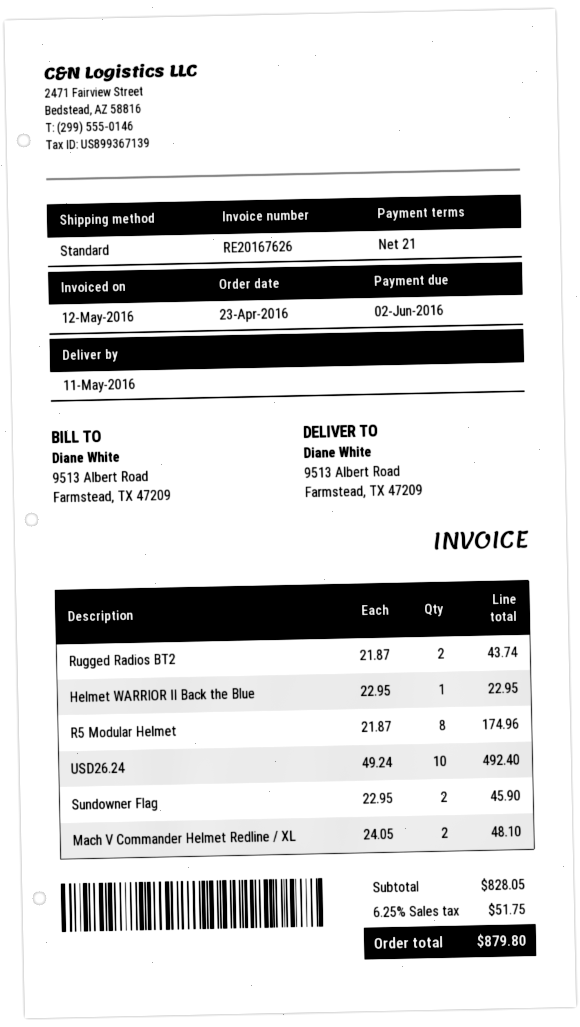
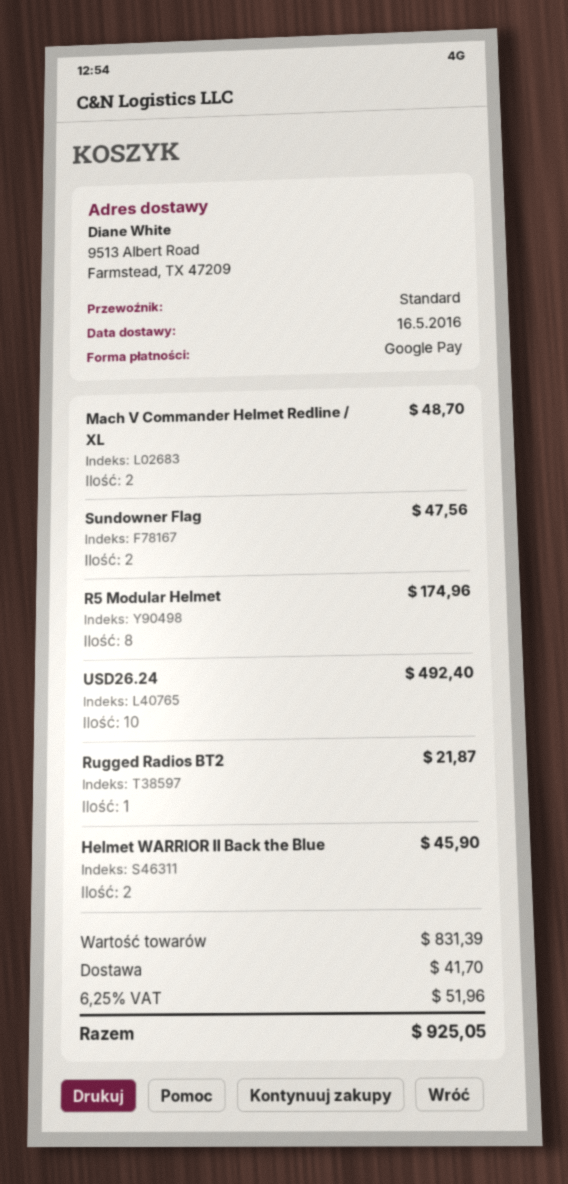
delivery date: 2016-05-11 -> 2016-05-16
Rugged Radios BT2: 2 for 43.74 -> 1 for 21.87
Helmet WARRIOR II Back the Blue: 1 for 22.95 -> 2 for 45.90
Sundowner Flag: 2 for 45.90 -> 2 for 47.56
Mach V Commander Helmet Redline / XL: 2 for 48.10 -> 2 for 48.70
subtotal: 828.05 -> 831.39
shipping: none -> 41.70
tax: 6.25% = 51.75 -> 6.25% = 51.96
total: 879.80 -> 925.05

